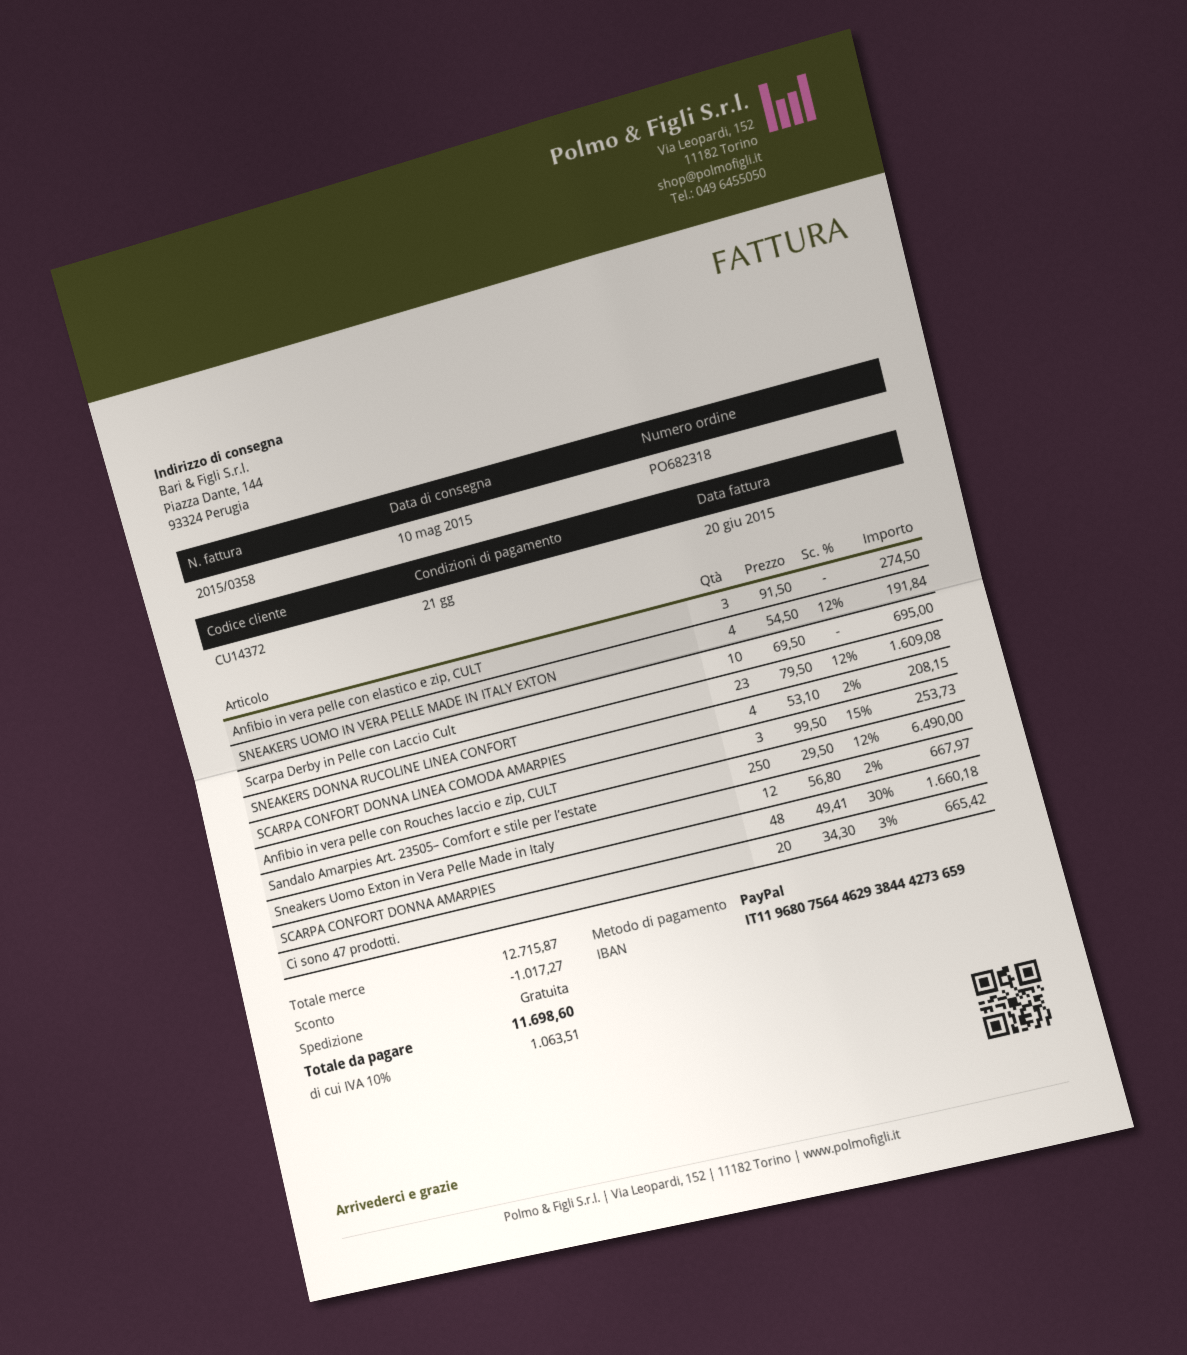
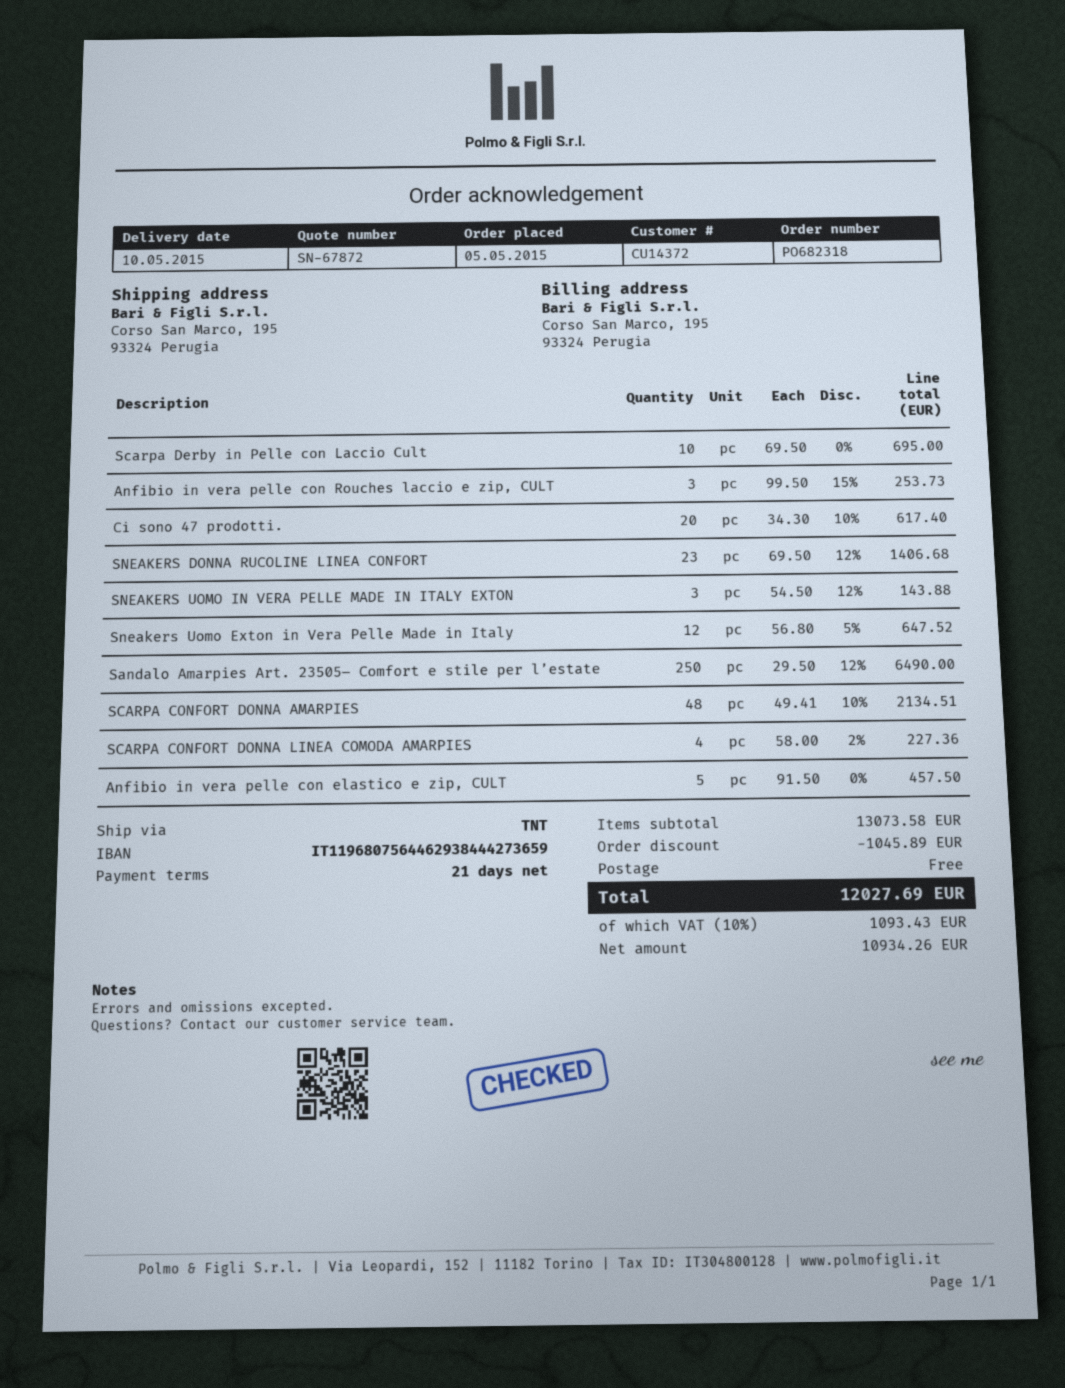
ship to: Piazza Dante, 144, 93324 Perugia -> Corso San Marco, 195, 93324 Perugia
Anfibio in vera pelle con elastico e zip, CULT: 3 x 91.50 = 274.50 -> 5 x 91.50 = 457.50
SNEAKERS UOMO IN VERA PELLE MADE IN ITALY EXTON: 4 x 54.50 - 12% = 191.84 -> 3 x 54.50 - 12% = 143.88
SNEAKERS DONNA RUCOLINE LINEA CONFORT: 23 x 79.50 - 12% = 1609.08 -> 23 x 69.50 - 12% = 1406.68
SCARPA CONFORT DONNA LINEA COMODA AMARPIES: 4 x 53.10 - 2% = 208.15 -> 4 x 58.00 - 2% = 227.36
Sneakers Uomo Exton in Vera Pelle Made in Italy: 12 x 56.80 - 2% = 667.97 -> 12 x 56.80 - 5% = 647.52
SCARPA CONFORT DONNA AMARPIES: 48 x 49.41 - 30% = 1660.18 -> 48 x 49.41 - 10% = 2134.51
Ci sono 47 prodotti.: 20 x 34.30 - 3% = 665.42 -> 20 x 34.30 - 10% = 617.40
subtotal: 12715.87 -> 13073.58
discount: 1017.27 -> 1045.89
tax: 10% = 1063.51 -> 10% = 1093.43
total: 11698.60 -> 12027.69

